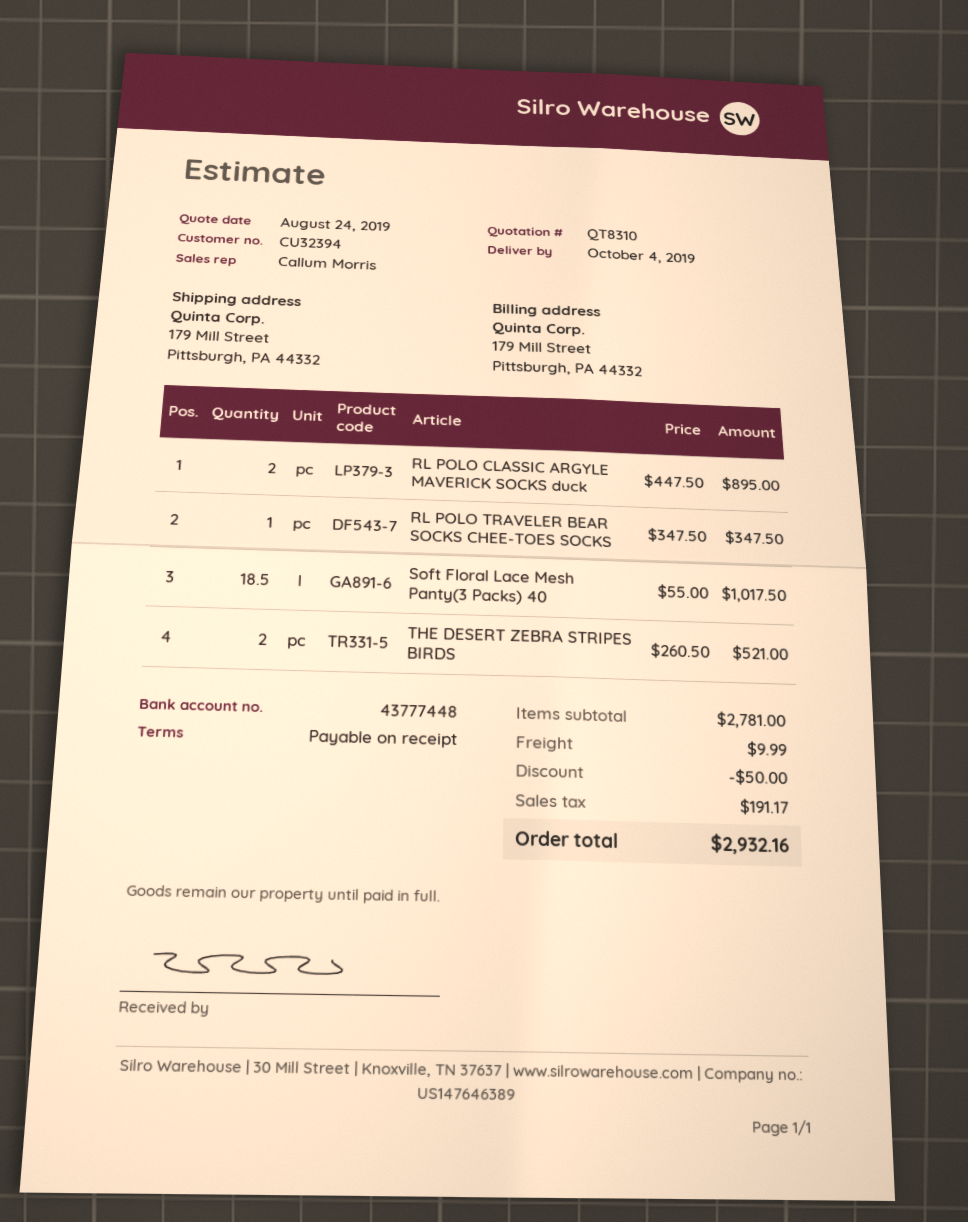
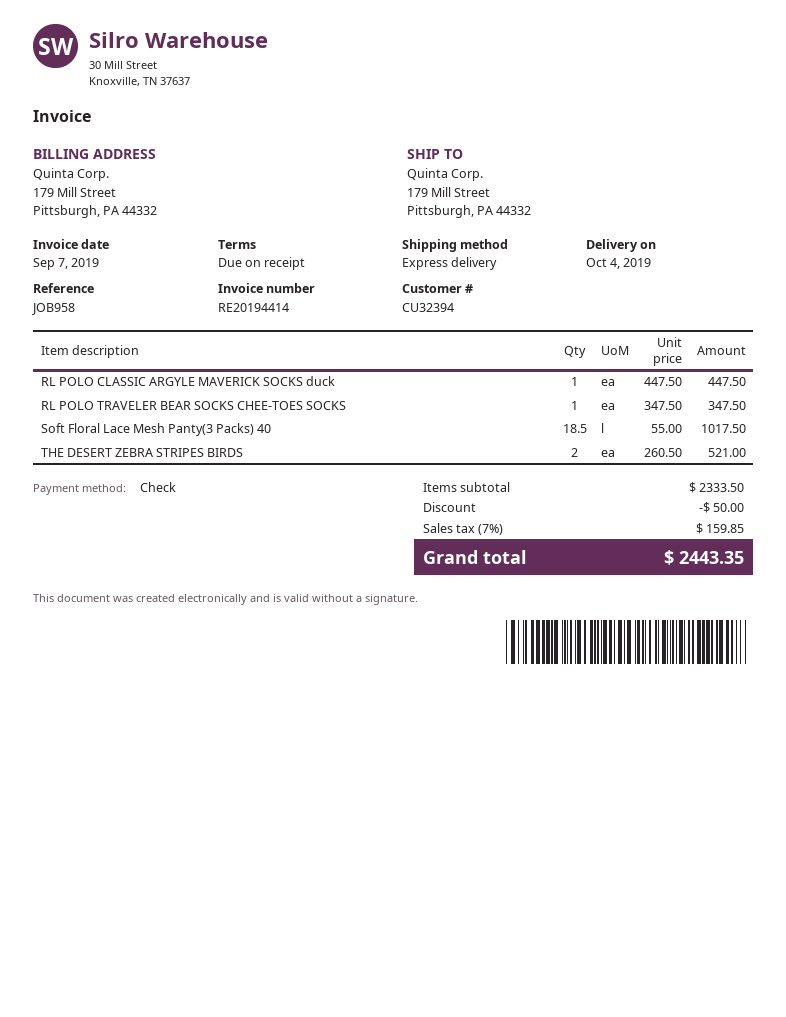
RL POLO CLASSIC ARGYLE MAVERICK SOCKS duck: 2 x 447.50 = 895.00 -> 1 x 447.50 = 447.50
subtotal: 2781.00 -> 2333.50
shipping: 9.99 -> none
tax: 191.17 -> 159.85
total: 2932.16 -> 2443.35

